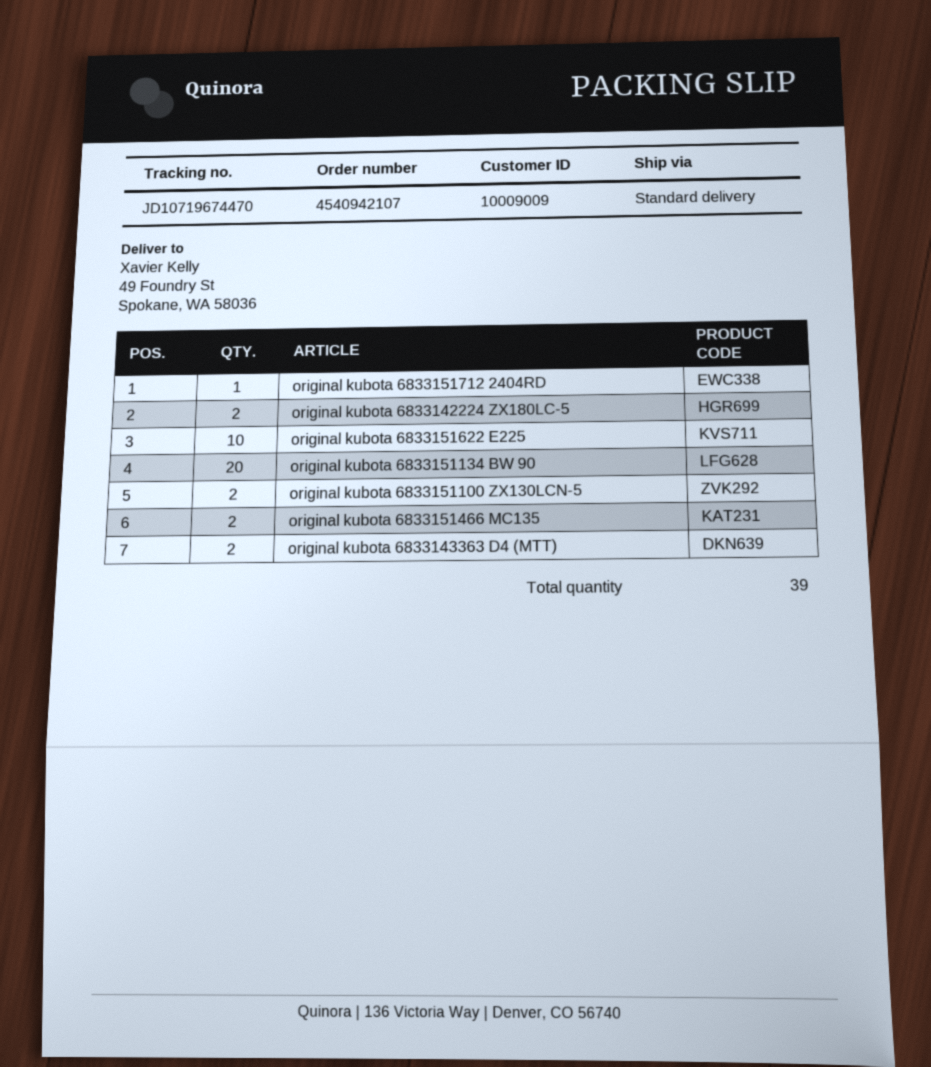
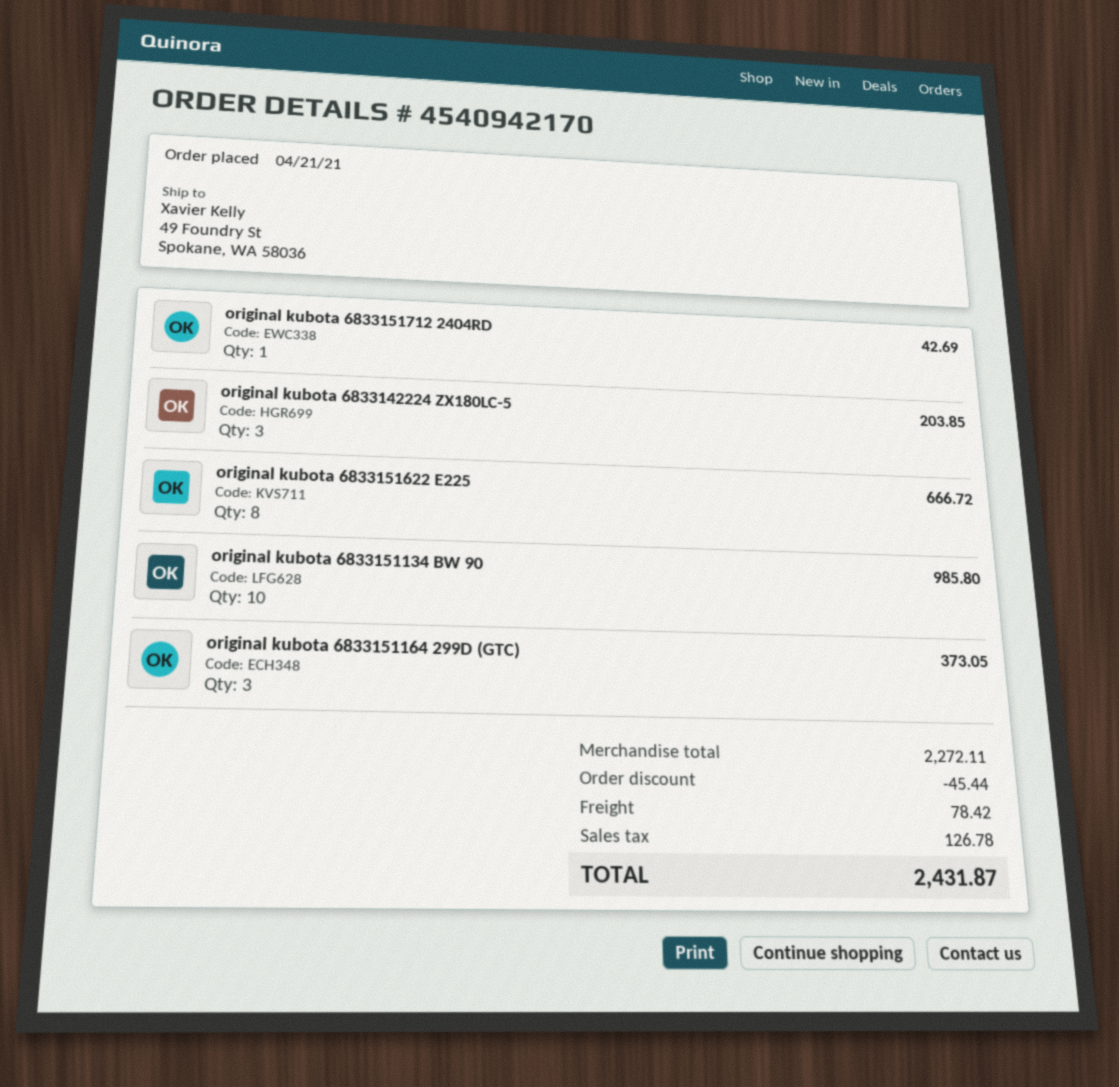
order number: 4540942107 -> 4540942170
original kubota 6833142224 ZX180LC-5: 2 -> 3
original kubota 6833151622 E225: 10 -> 8
original kubota 6833151134 BW 90: 20 -> 10
original kubota 6833151100 ZX130LCN-5: 2 -> none
original kubota 6833151466 MC135: 2 -> none
original kubota 6833143363 D4 (MTT): 2 -> none
original kubota 6833151164 299D (GTC): none -> 3

